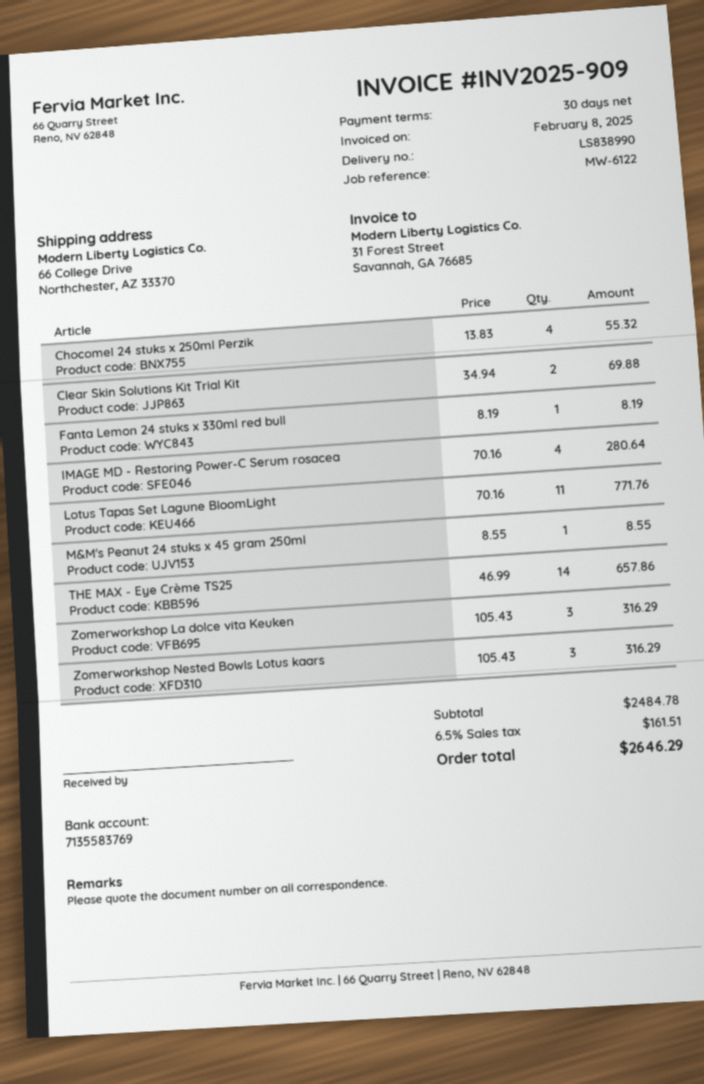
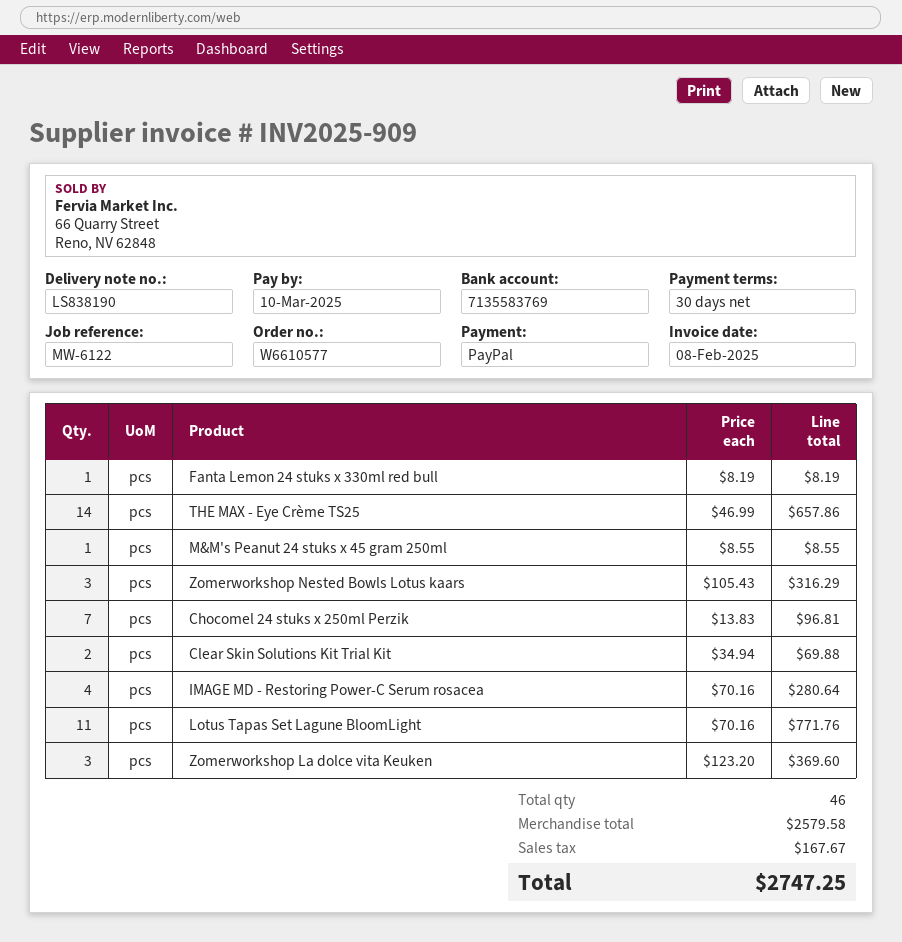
delivery note number: LS838990 -> LS838190
Chocomel 24 stuks x 250ml Perzik: 4 x 13.83 = 55.32 -> 7 x 13.83 = 96.81
Zomerworkshop La dolce vita Keuken: 3 x 105.43 = 316.29 -> 3 x 123.20 = 369.60
subtotal: 2484.78 -> 2579.58
tax: 161.51 -> 167.67
total: 2646.29 -> 2747.25

